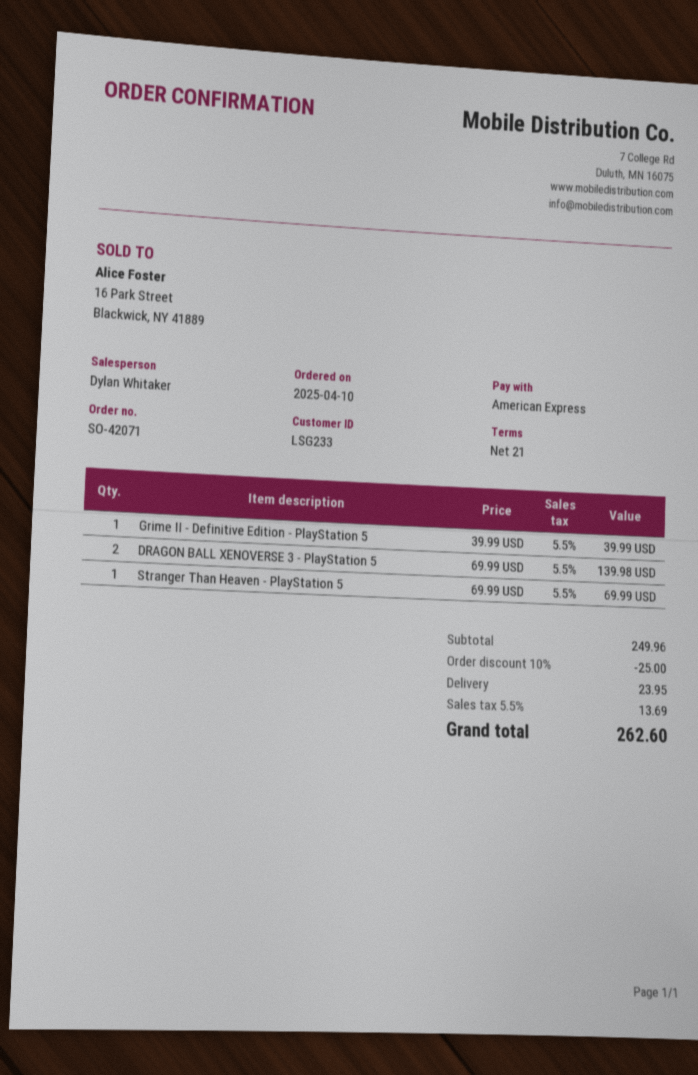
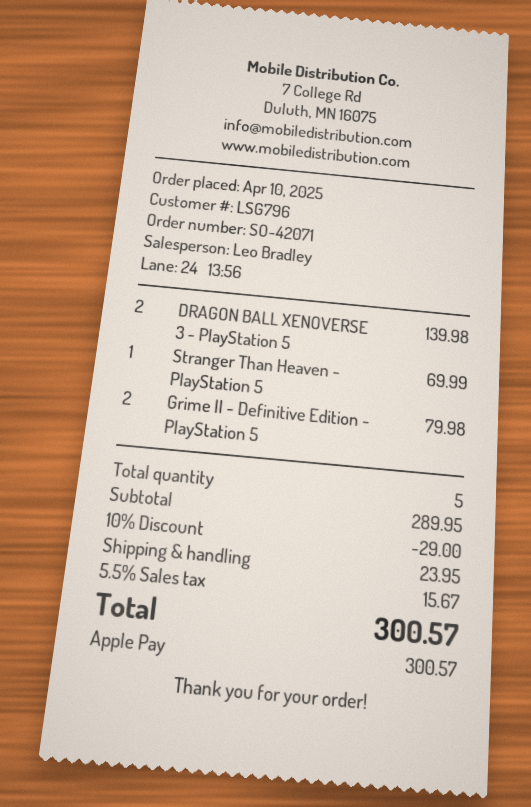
customer number: LSG233 -> LSG796
sales rep: Dylan Whitaker -> Leo Bradley
payment method: American Express -> Apple Pay
Grime II - Definitive Edition - PlayStation 5: 1 for 39.99 -> 2 for 79.98
subtotal: 249.96 -> 289.95
discount: 10% = 25.00 -> 10% = 29.00
tax: 5.5% = 13.69 -> 5.5% = 15.67
total: 262.60 -> 300.57

